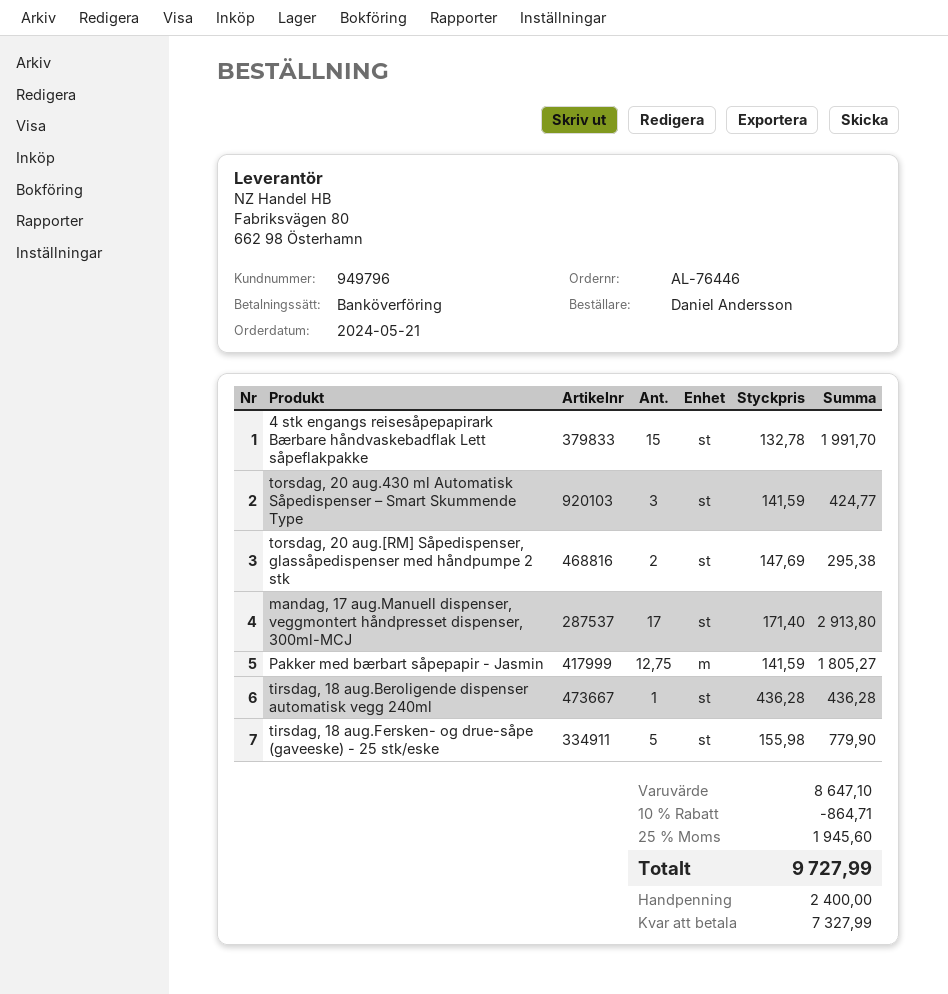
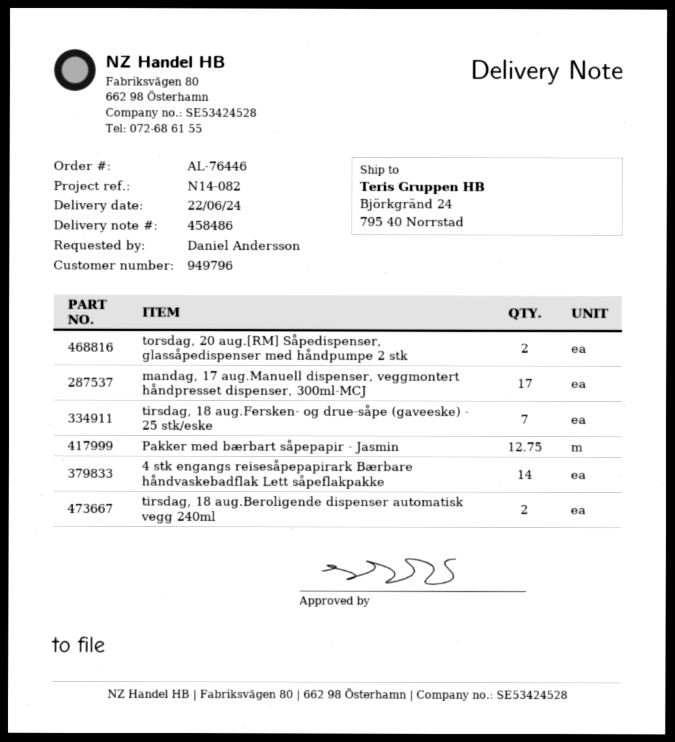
4 stk engangs reisesåpepapirark Bærbare håndvaskebadflak Lett såpeflakpakke: 15 -> 14
torsdag, 20 aug.430 ml Automatisk Såpedispenser – Smart Skummende Type: 3 -> none
tirsdag, 18 aug.Beroligende dispenser automatisk vegg 240ml: 1 -> 2
tirsdag, 18 aug.Fersken- og drue-såpe (gaveeske) - 25 stk/eske: 5 -> 7

